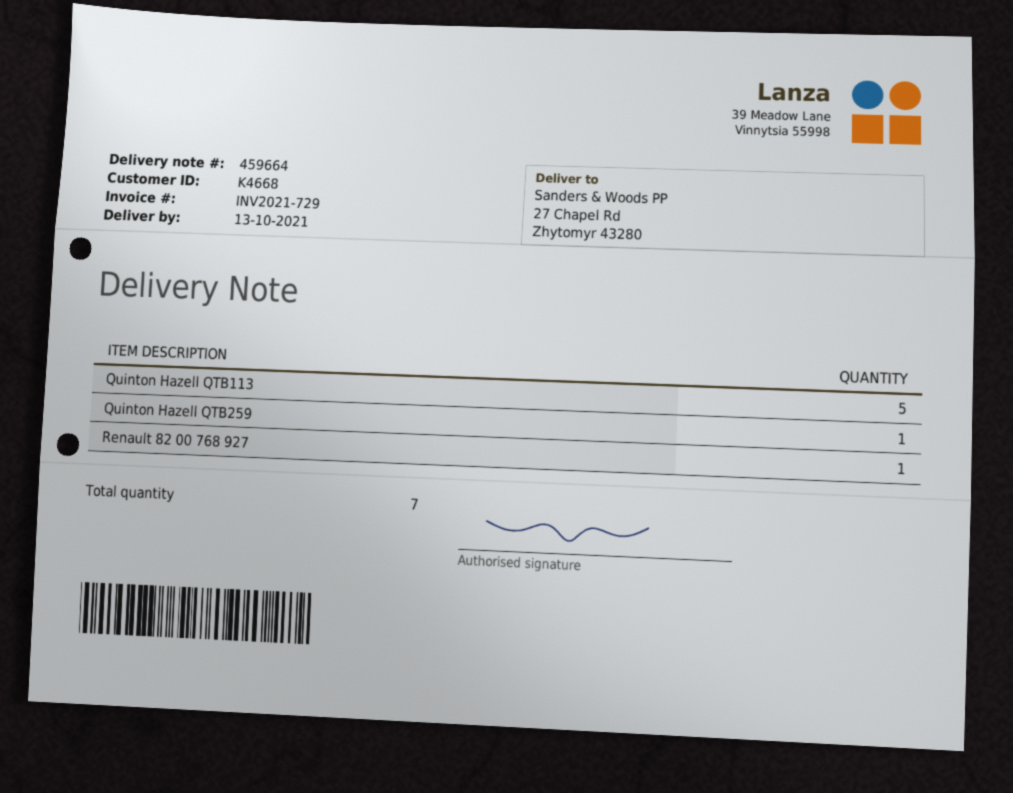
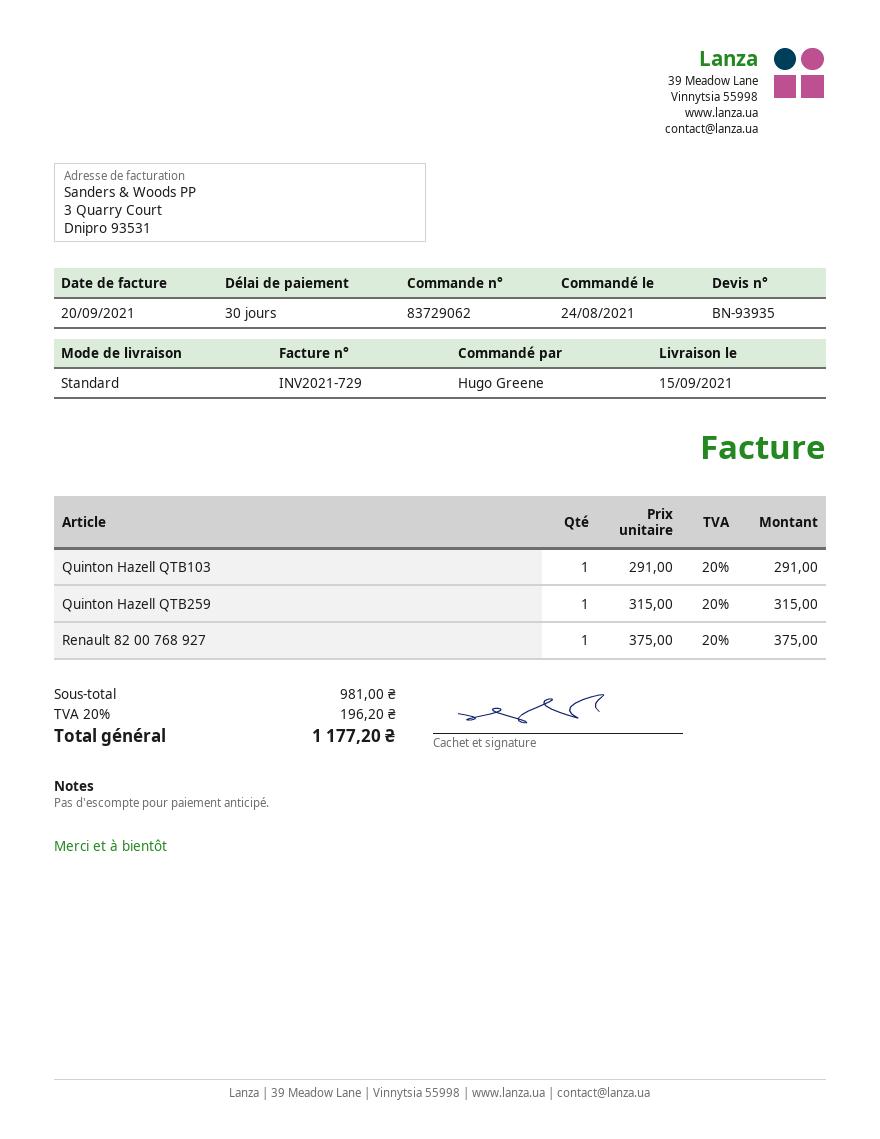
delivery date: 2021-10-13 -> 2021-09-15
Quinton Hazell QTB113: 5 -> none
Quinton Hazell QTB103: none -> 1

